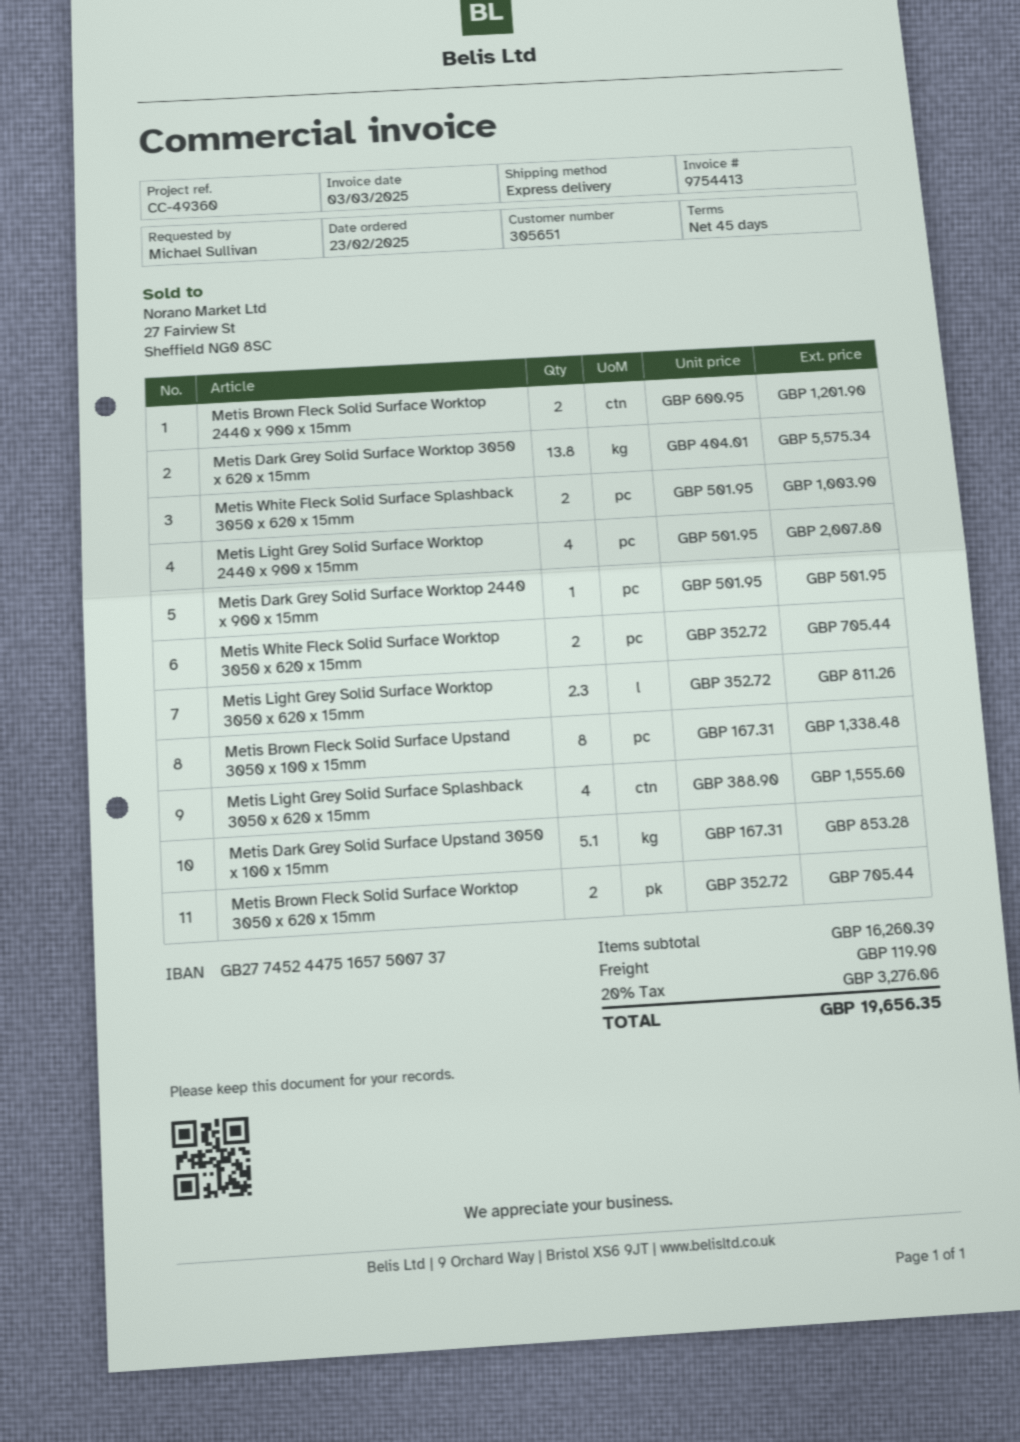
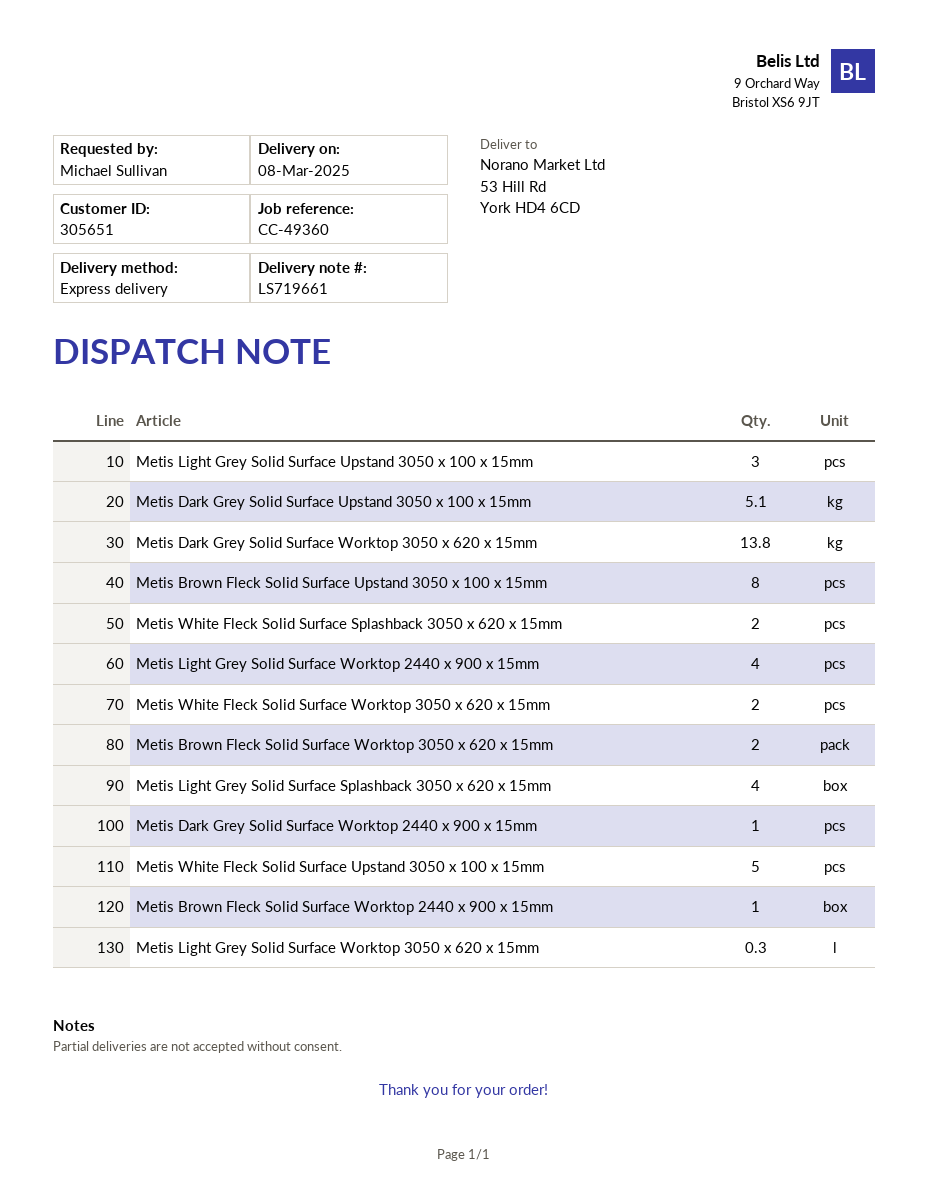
Metis Brown Fleck Solid Surface Worktop 2440 x 900 x 15mm: 2 -> 1
Metis Light Grey Solid Surface Worktop 3050 x 620 x 15mm: 2.3 -> 0.3
Metis Light Grey Solid Surface Upstand 3050 x 100 x 15mm: none -> 3
Metis White Fleck Solid Surface Upstand 3050 x 100 x 15mm: none -> 5

